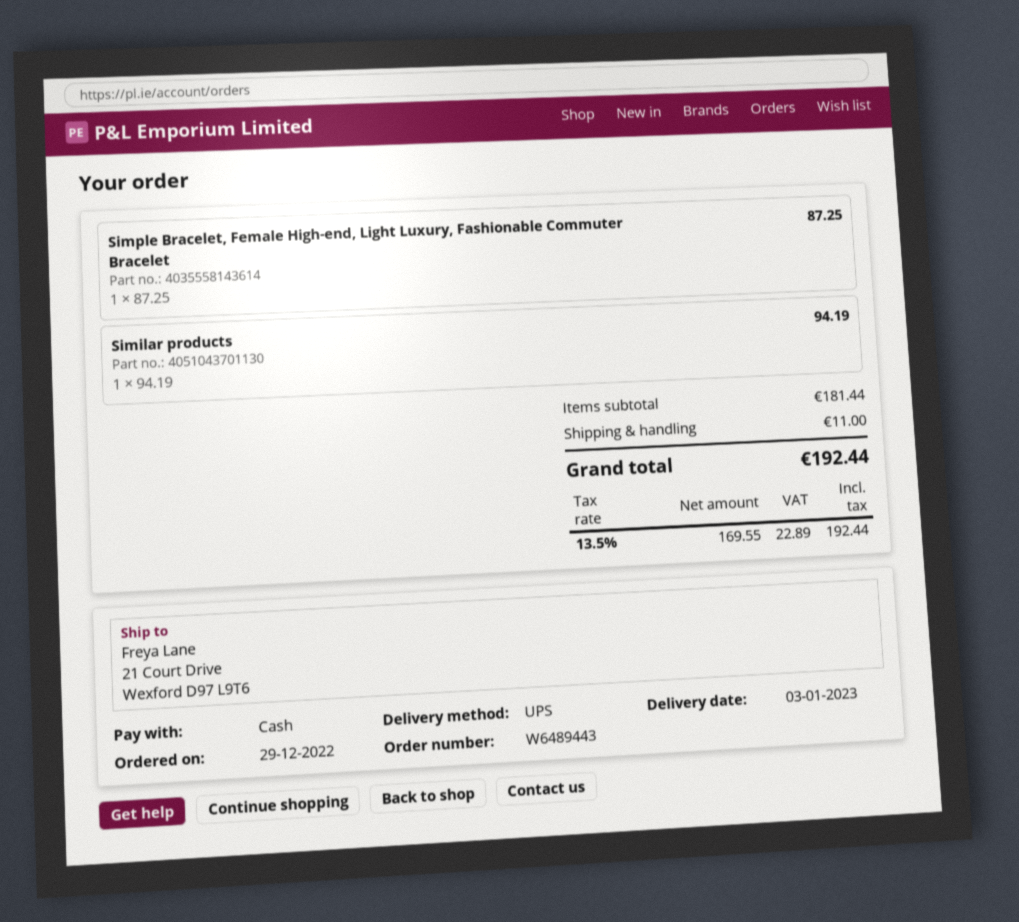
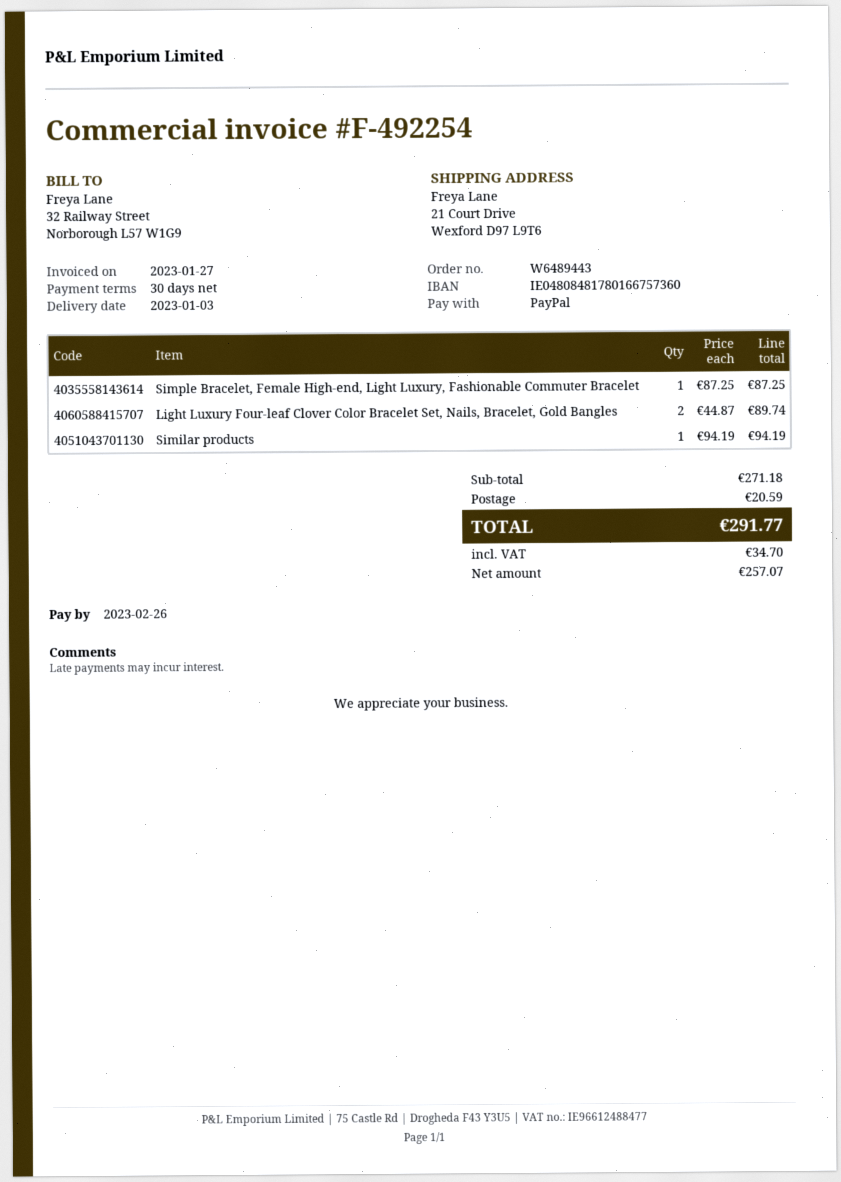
payment method: cash -> PayPal
Light Luxury Four-leaf Clover Color Bracelet Set, Nails, Bracelet, Gold Bangles: none -> 2 x 44.87 = 89.74
subtotal: 181.44 -> 271.18
shipping: 11.00 -> 20.59
net: 169.55 -> 257.07
tax: 22.89 -> 34.70
total: 192.44 -> 291.77

